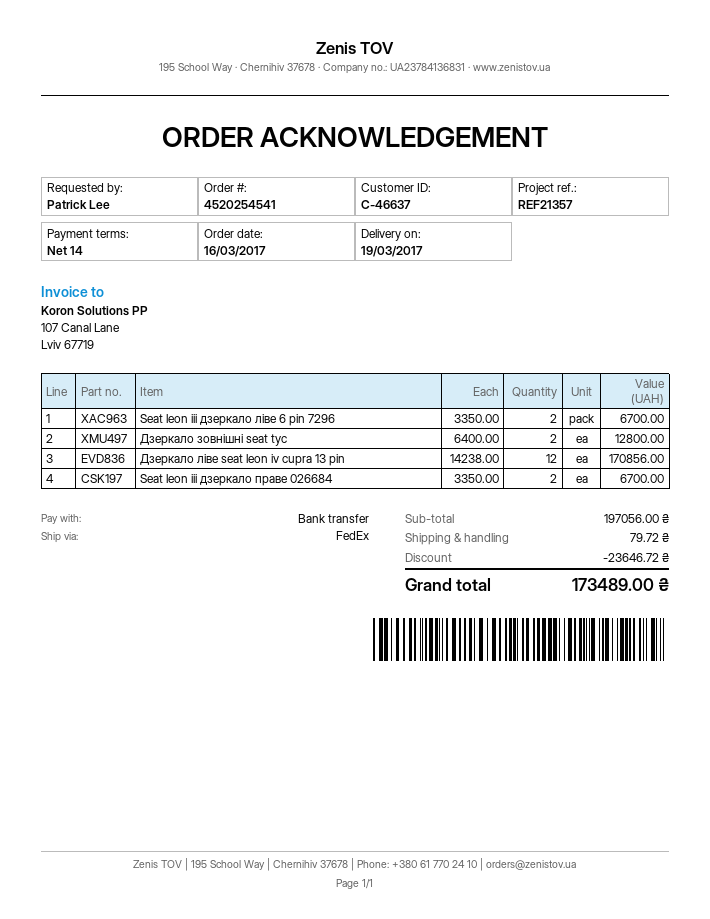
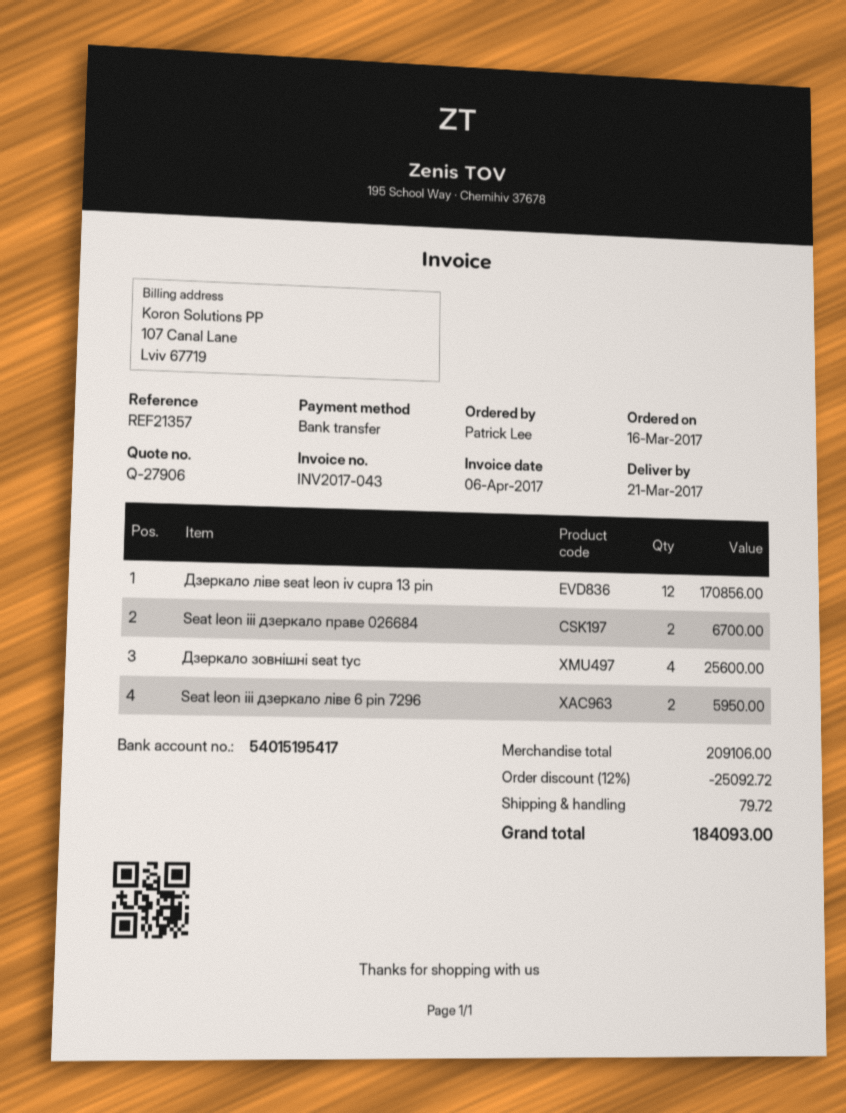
delivery date: 2017-03-19 -> 2017-03-21
Seat leon iii дзеркало ліве 6 pin 7296: 2 for 6700.00 -> 2 for 5950.00
Дзеркало зовнішні seat tyc: 2 for 12800.00 -> 4 for 25600.00
subtotal: 197056.00 -> 209106.00
discount: 23646.72 -> 25092.72
total: 173489.00 -> 184093.00

